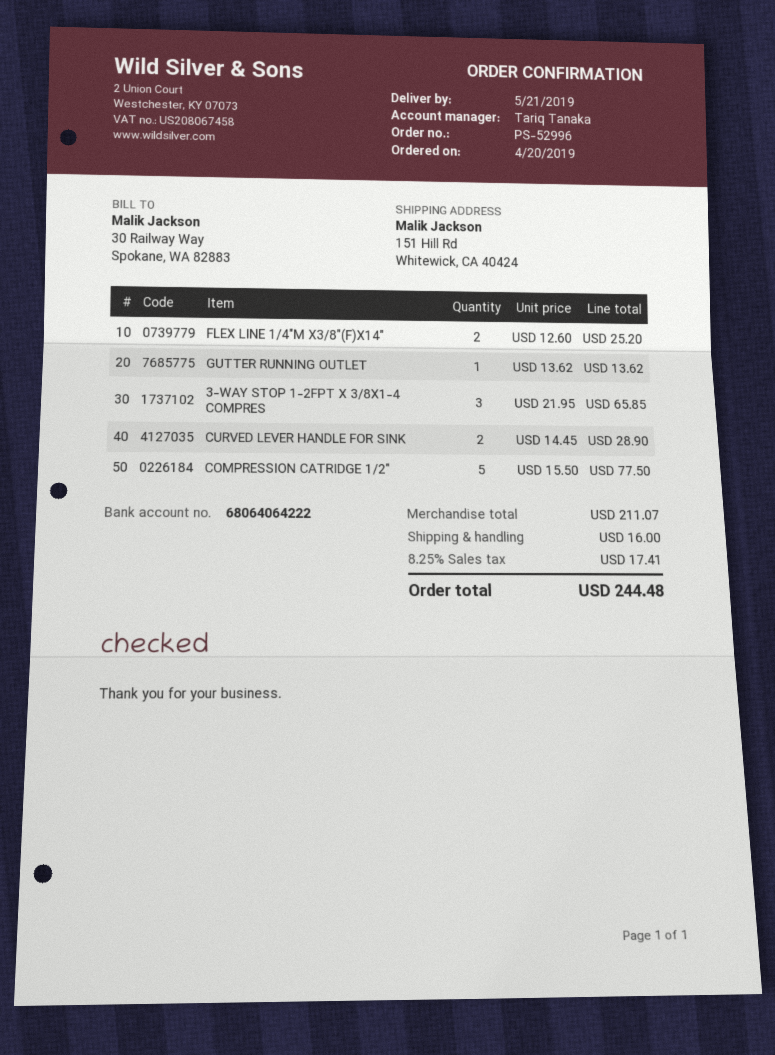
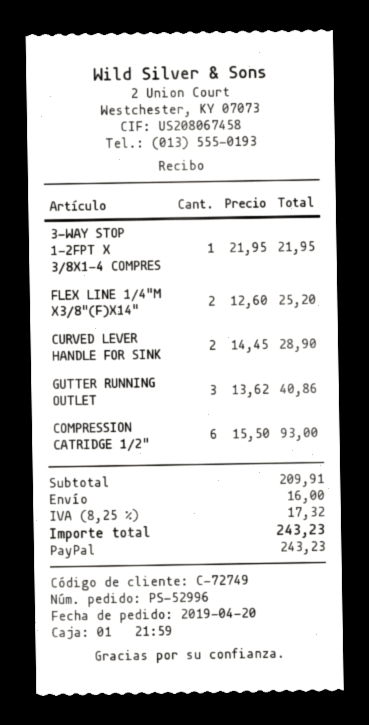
GUTTER RUNNING OUTLET: 1 x 13.62 = 13.62 -> 3 x 13.62 = 40.86
3-WAY STOP 1-2FPT X 3/8X1-4 COMPRES: 3 x 21.95 = 65.85 -> 1 x 21.95 = 21.95
COMPRESSION CATRIDGE 1/2": 5 x 15.50 = 77.50 -> 6 x 15.50 = 93.00
subtotal: 211.07 -> 209.91
tax: 8.25% = 17.41 -> 8.25% = 17.32
total: 244.48 -> 243.23

